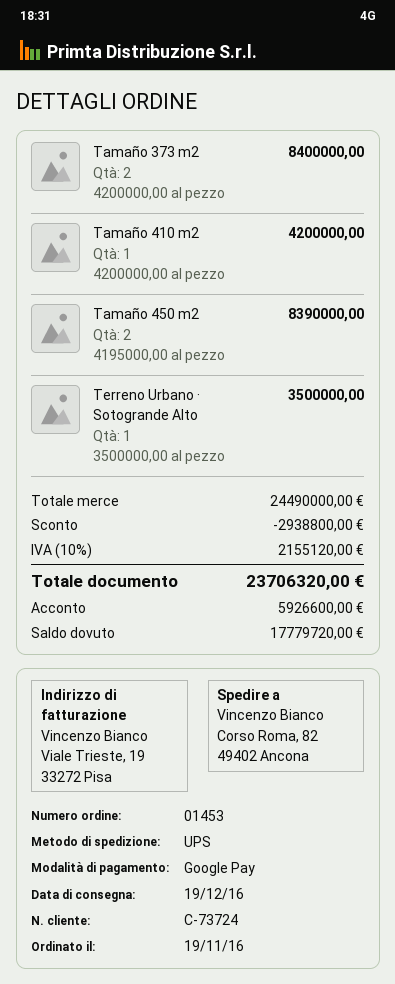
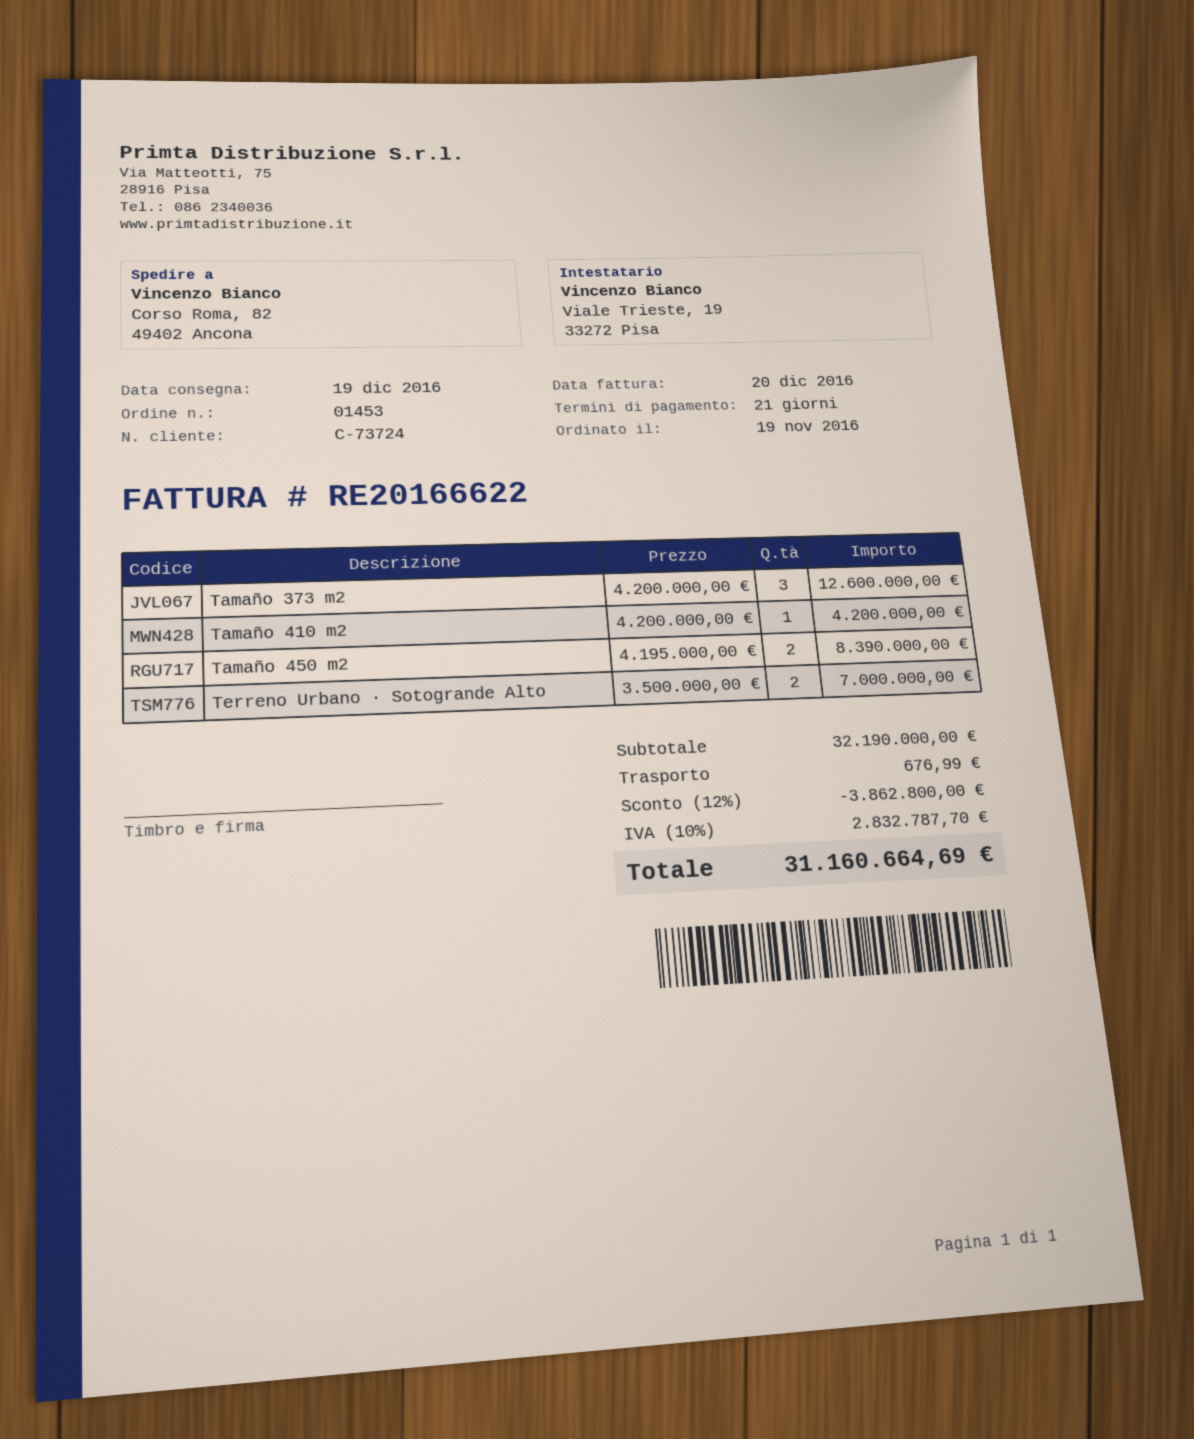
Tamaño 373 m2: 2 x 4200000.00 = 8400000.00 -> 3 x 4200000.00 = 12600000.00
Terreno Urbano · Sotogrande Alto: 1 x 3500000.00 = 3500000.00 -> 2 x 3500000.00 = 7000000.00
subtotal: 24490000.00 -> 32190000.00
discount: 2938800.00 -> 3862800.00
shipping: none -> 676.99
tax: 10% = 2155120.00 -> 10% = 2832787.70
total: 23706320.00 -> 31160664.69

